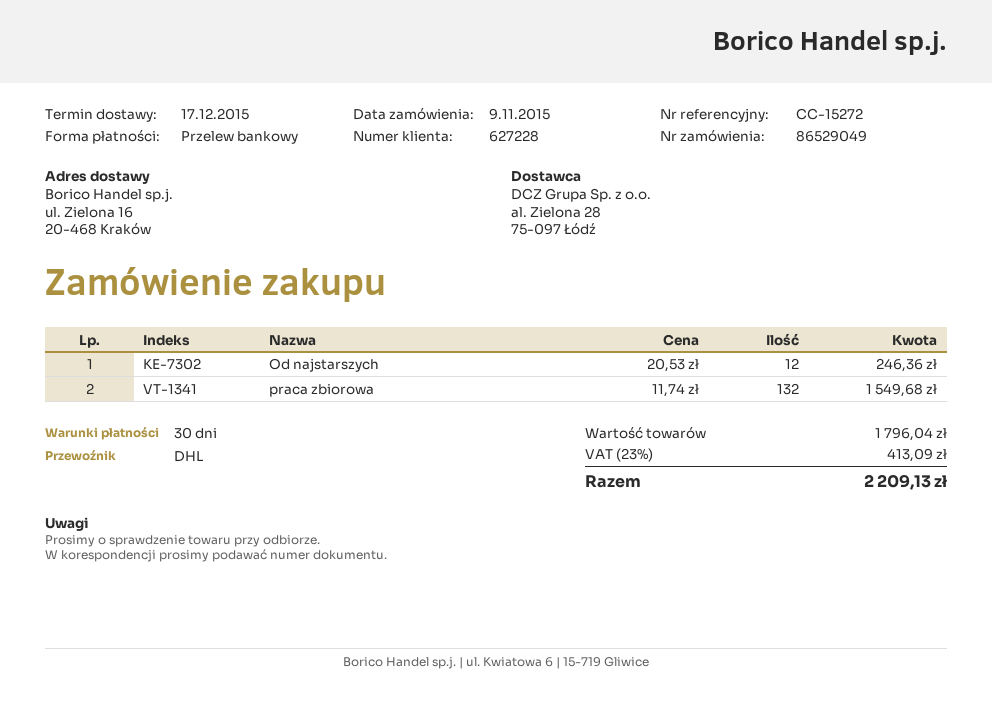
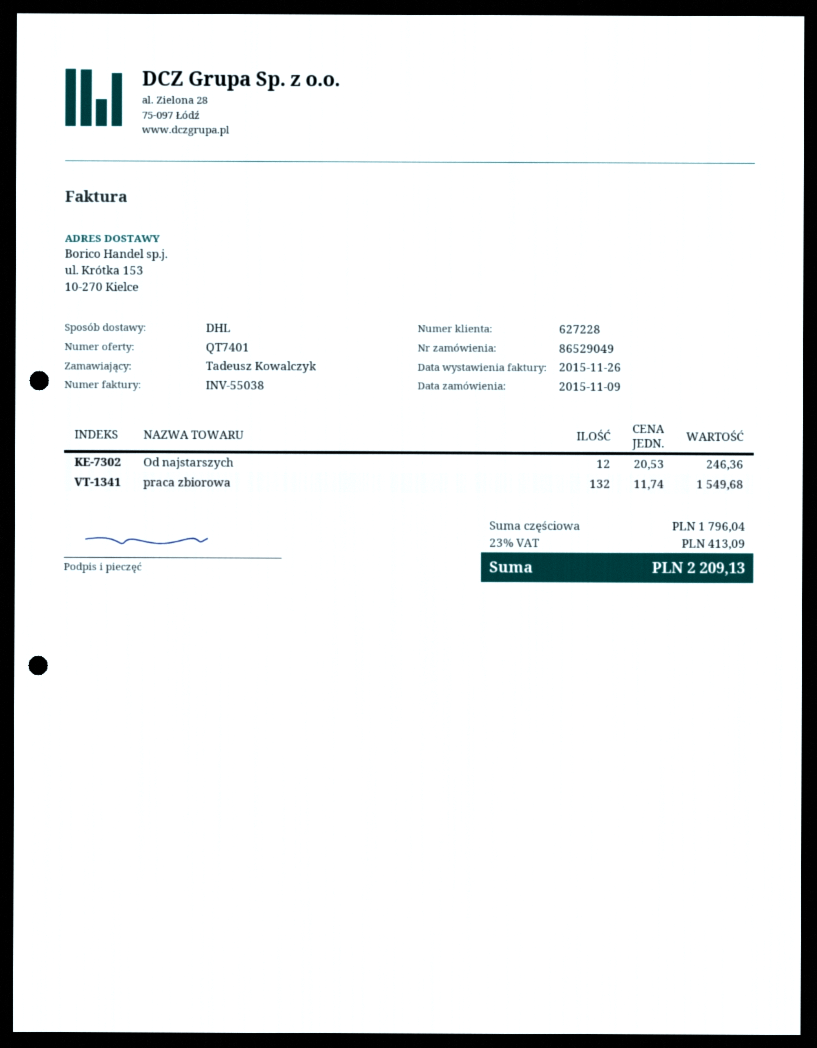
ship to: ul. Zielona 16, 20-468 Kraków -> ul. Krótka 153, 10-270 Kielce

